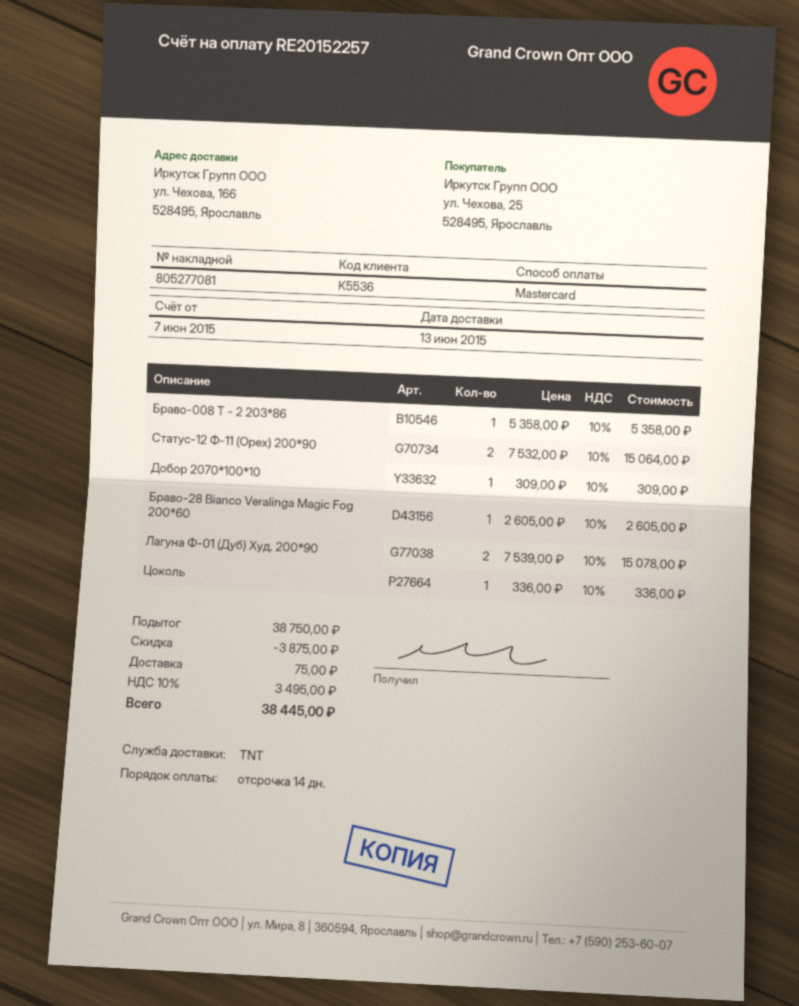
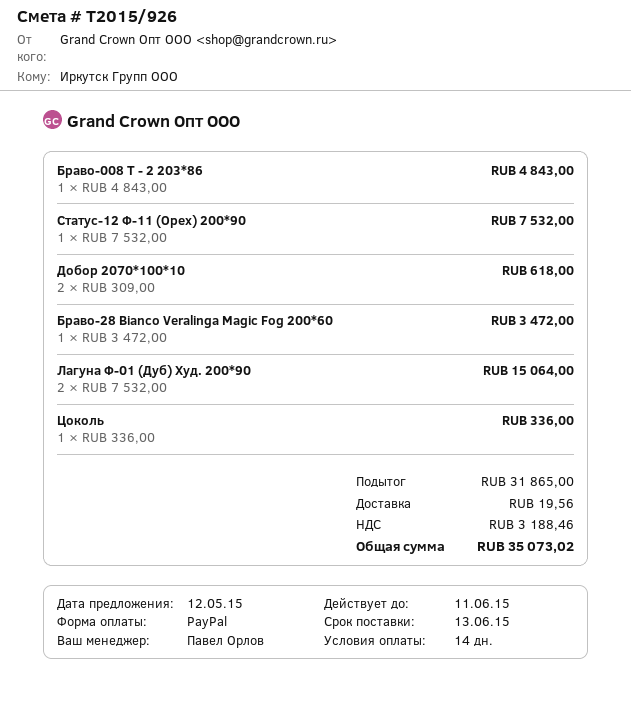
payment method: Mastercard -> PayPal
Браво-008 Т - 2 203*86: 1 x 5358.00 = 5358.00 -> 1 x 4843.00 = 4843.00
Статус-12 Ф-11 (Орех) 200*90: 2 x 7532.00 = 15064.00 -> 1 x 7532.00 = 7532.00
Добор 2070*100*10: 1 x 309.00 = 309.00 -> 2 x 309.00 = 618.00
Браво-28 Bianco Veralinga Magic Fog 200*60: 1 x 2605.00 = 2605.00 -> 1 x 3472.00 = 3472.00
Лагуна Ф-01 (Дуб) Худ. 200*90: 2 x 7539.00 = 15078.00 -> 2 x 7532.00 = 15064.00
subtotal: 38750.00 -> 31865.00
discount: 3875.00 -> none
shipping: 75.00 -> 19.56
tax: 3495.00 -> 3188.46
total: 38445.00 -> 35073.02

